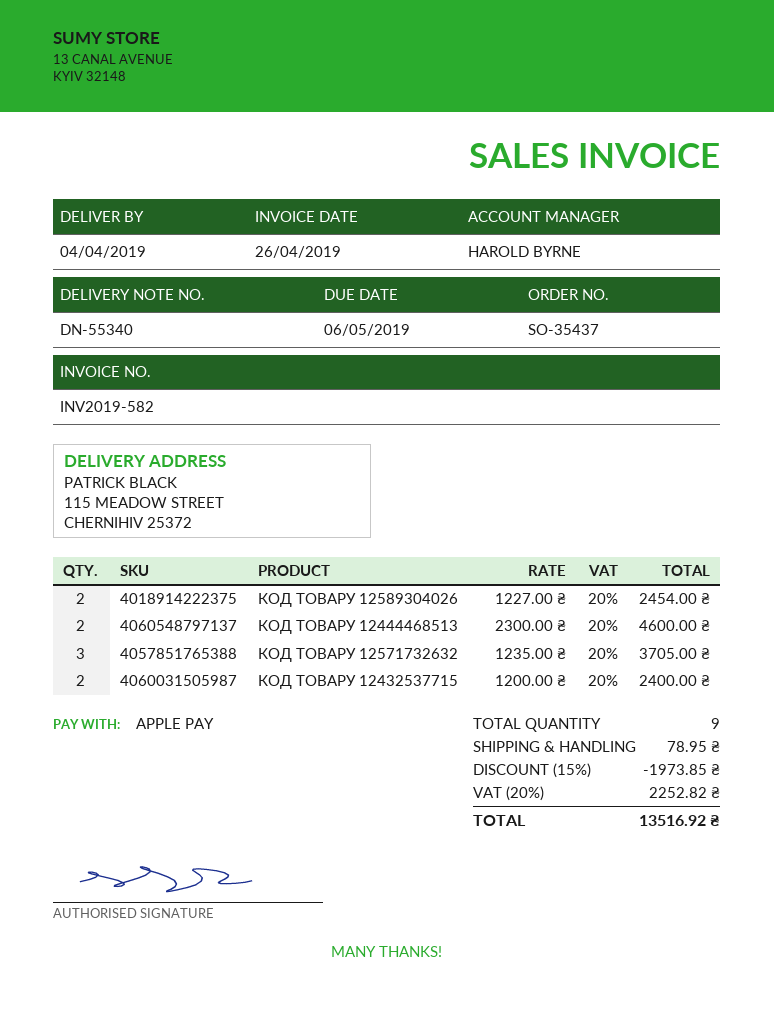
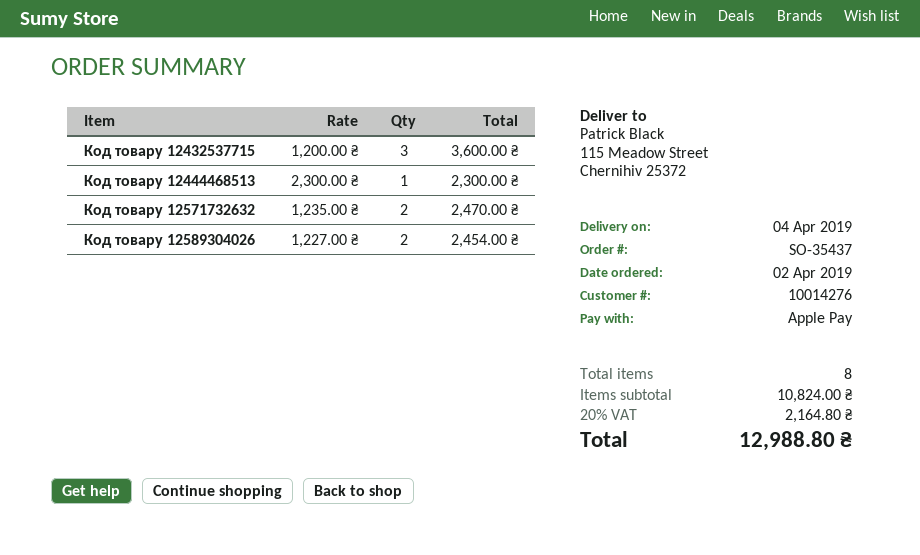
КОД ТОВАРУ 12444468513: 2 x 2300.00 = 4600.00 -> 1 x 2300.00 = 2300.00
КОД ТОВАРУ 12571732632: 3 x 1235.00 = 3705.00 -> 2 x 1235.00 = 2470.00
КОД ТОВАРУ 12432537715: 2 x 1200.00 = 2400.00 -> 3 x 1200.00 = 3600.00
total quantity: 9 -> 8
discount: 15% = 1973.85 -> none
shipping: 78.95 -> none
tax: 20% = 2252.82 -> 20% = 2164.80
total: 13516.92 -> 12988.80

